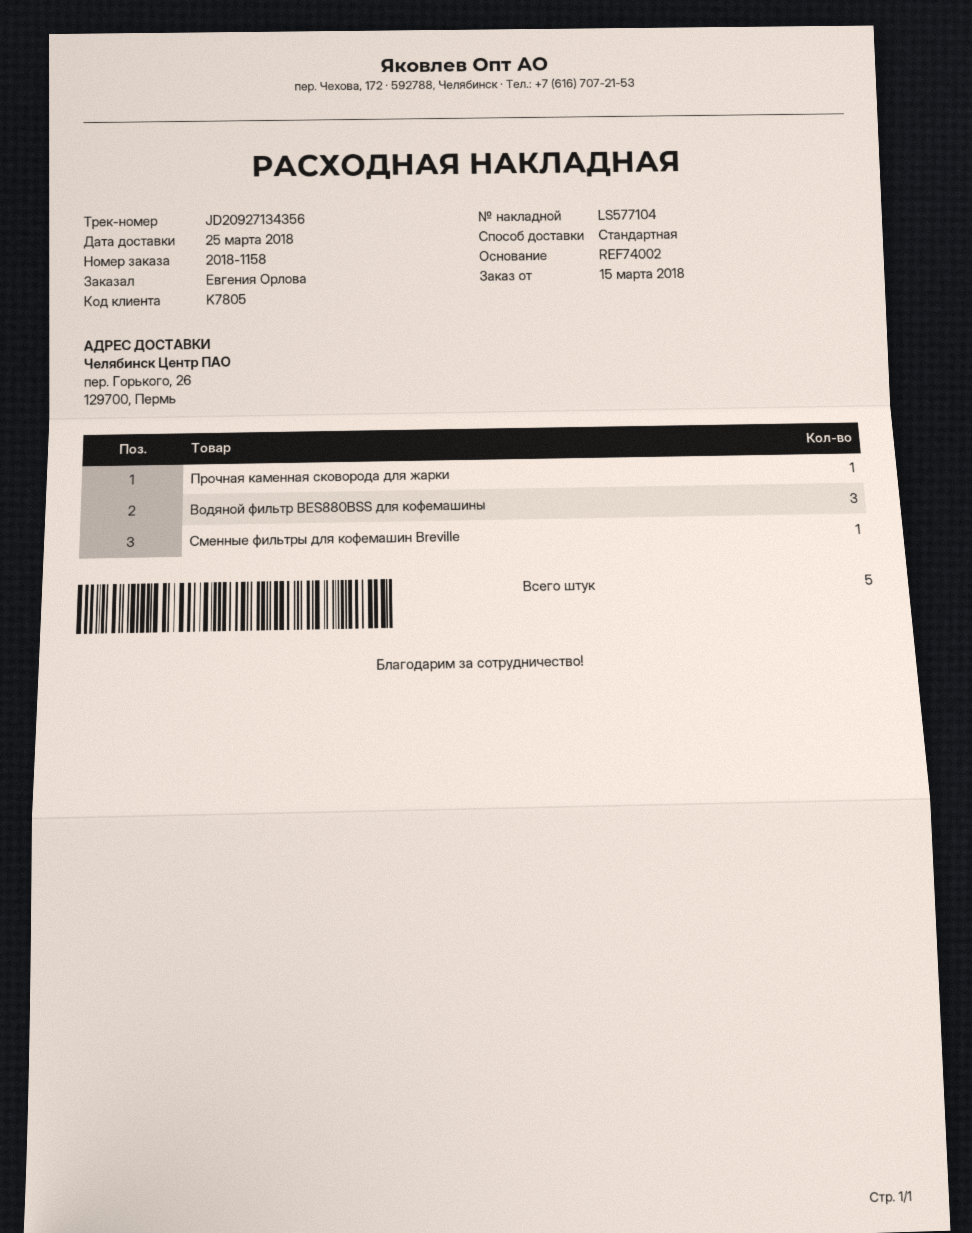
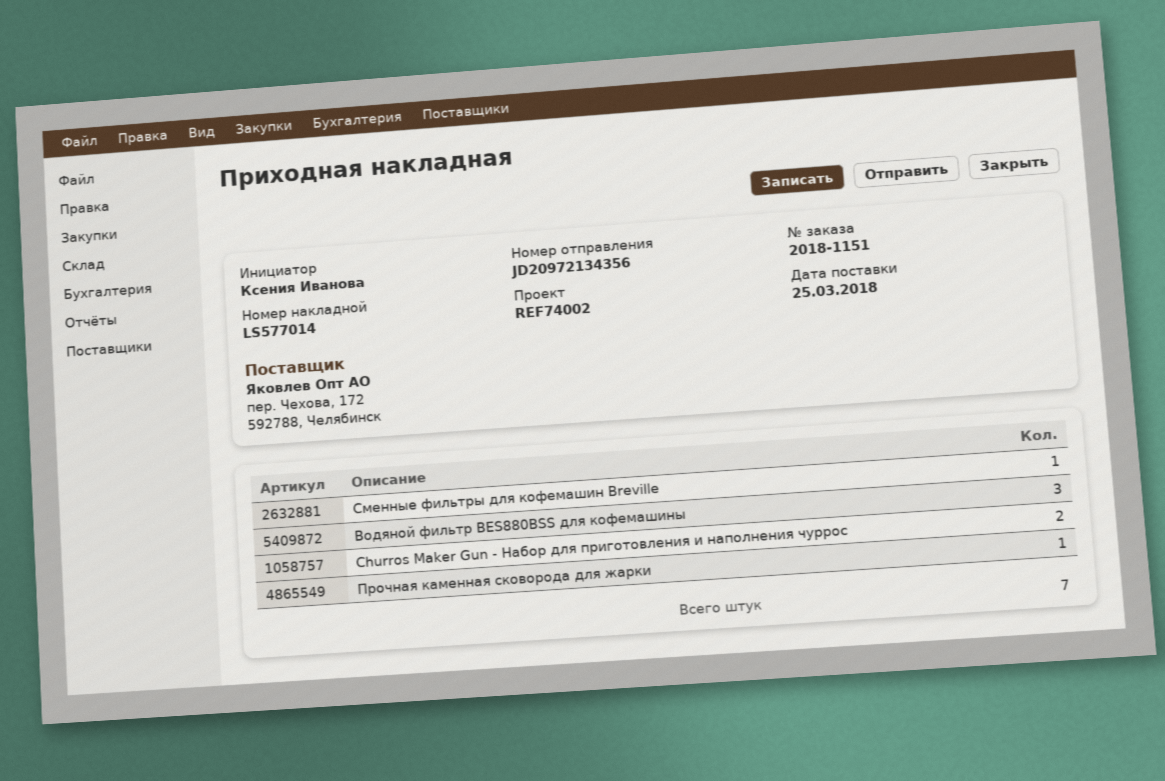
order number: 2018-1158 -> 2018-1151
delivery note number: LS577104 -> LS577014
ordered by: Евгения Орлова -> Ксения Иванова
tracking number: JD20927134356 -> JD20972134356
Churros Maker Gun - Набор для приготовления и наполнения чуррос: none -> 2
total quantity: 5 -> 7

